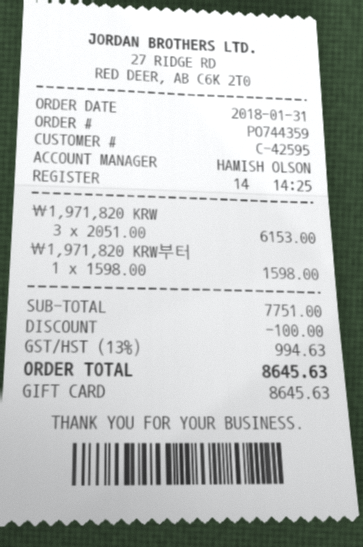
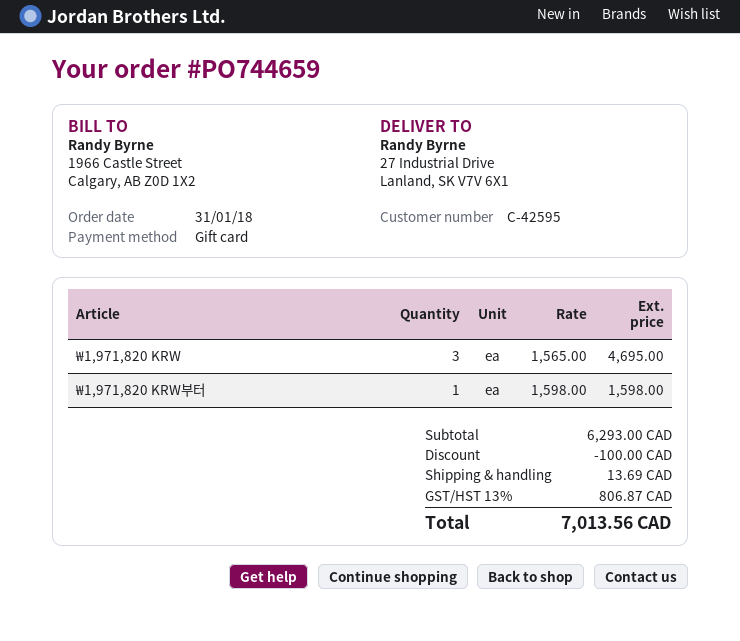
order number: PO744359 -> PO744659
₩1,971,820 KRW: 3 x 2051.00 = 6153.00 -> 3 x 1565.00 = 4695.00
subtotal: 7751.00 -> 6293.00
shipping: none -> 13.69
tax: 13% = 994.63 -> 13% = 806.87
total: 8645.63 -> 7013.56

